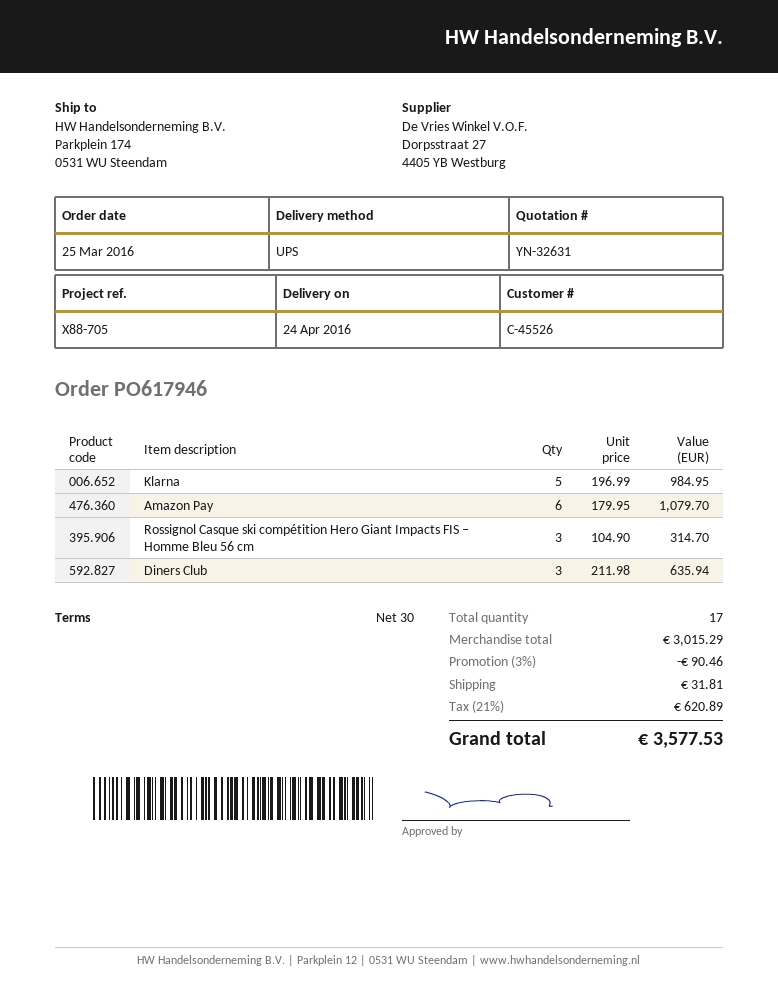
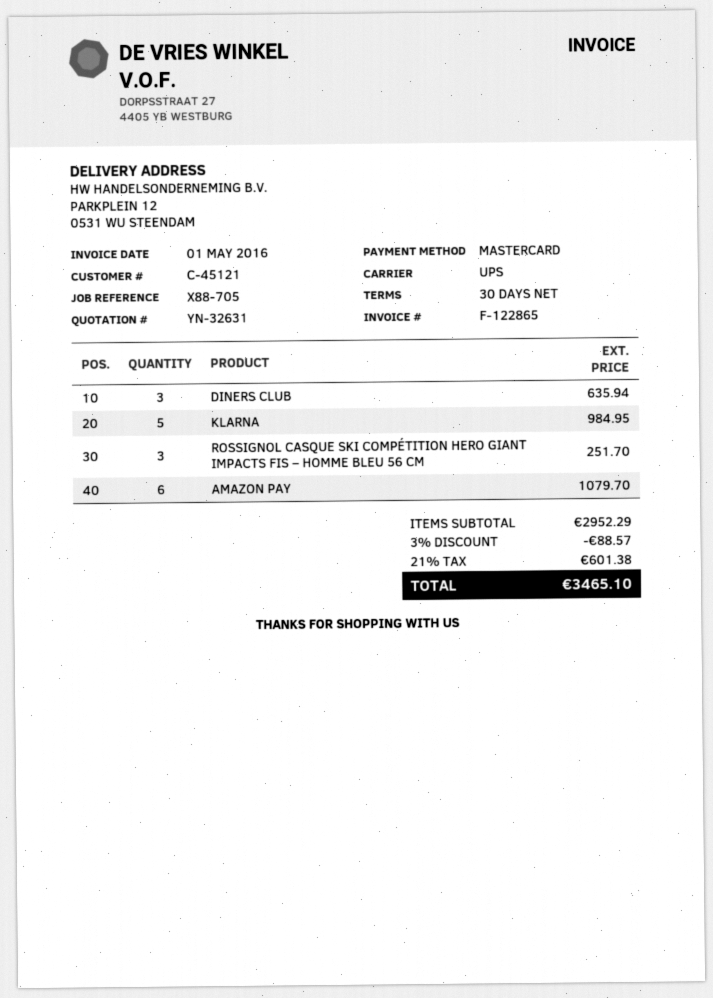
customer number: C-45526 -> C-45121
ship to: Parkplein 174, 0531 WU Steendam -> PARKPLEIN 12, 0531 WU STEENDAM
Rossignol Casque ski compétition Hero Giant Impacts FIS – Homme Bleu 56 cm: 3 for 314.70 -> 3 for 251.70
subtotal: 3015.29 -> 2952.29
discount: 3% = 90.46 -> 3% = 88.57
shipping: 31.81 -> none
tax: 21% = 620.89 -> 21% = 601.38
total: 3577.53 -> 3465.10

